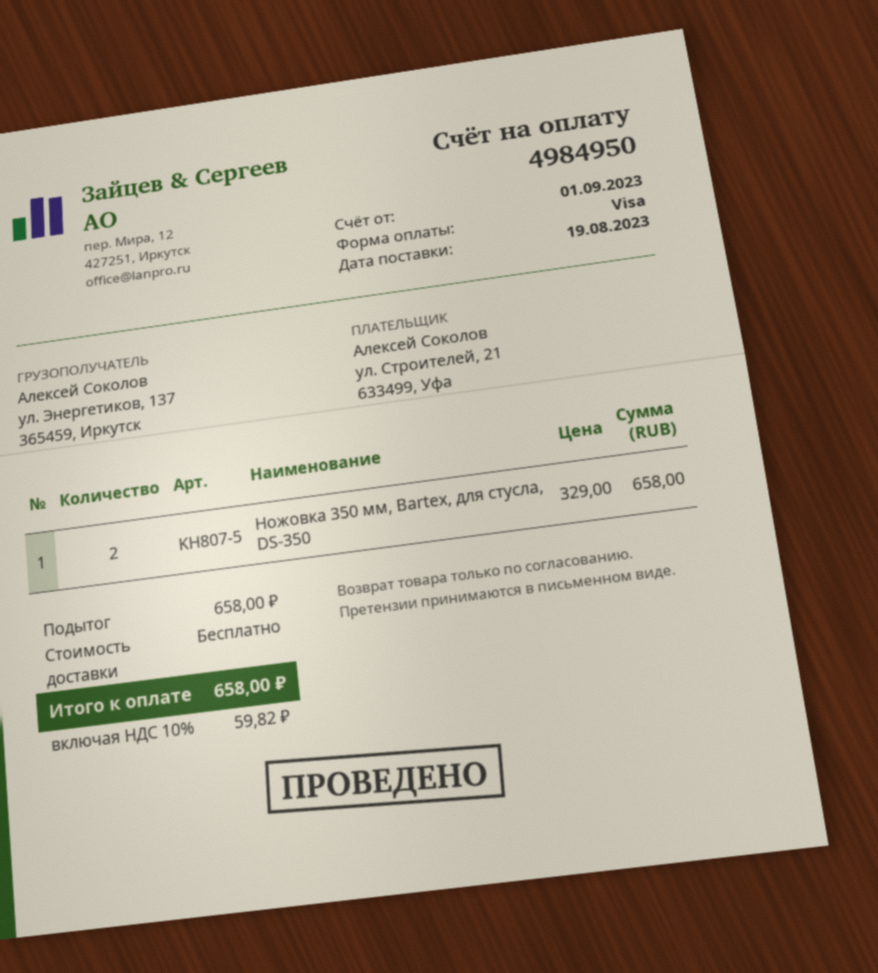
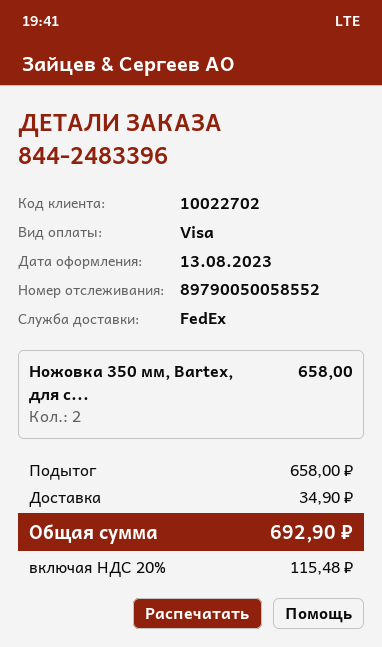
shipping: 0.00 -> 34.90
tax: 10% = 59.82 -> 20% = 115.48
total: 658.00 -> 692.90

